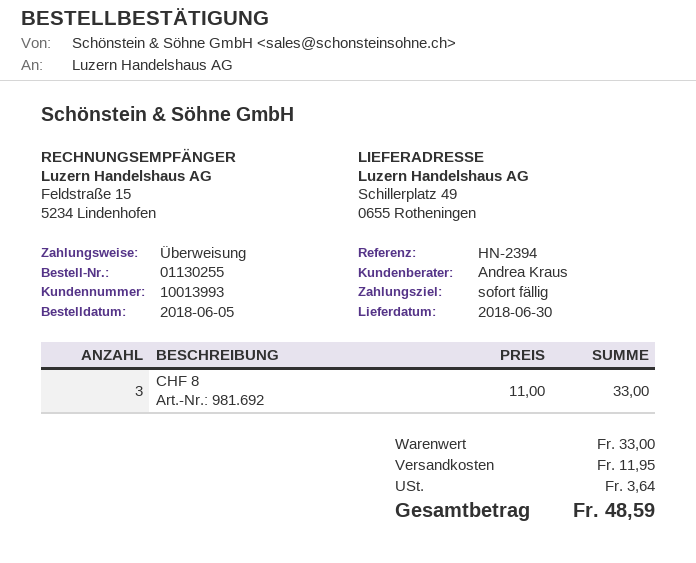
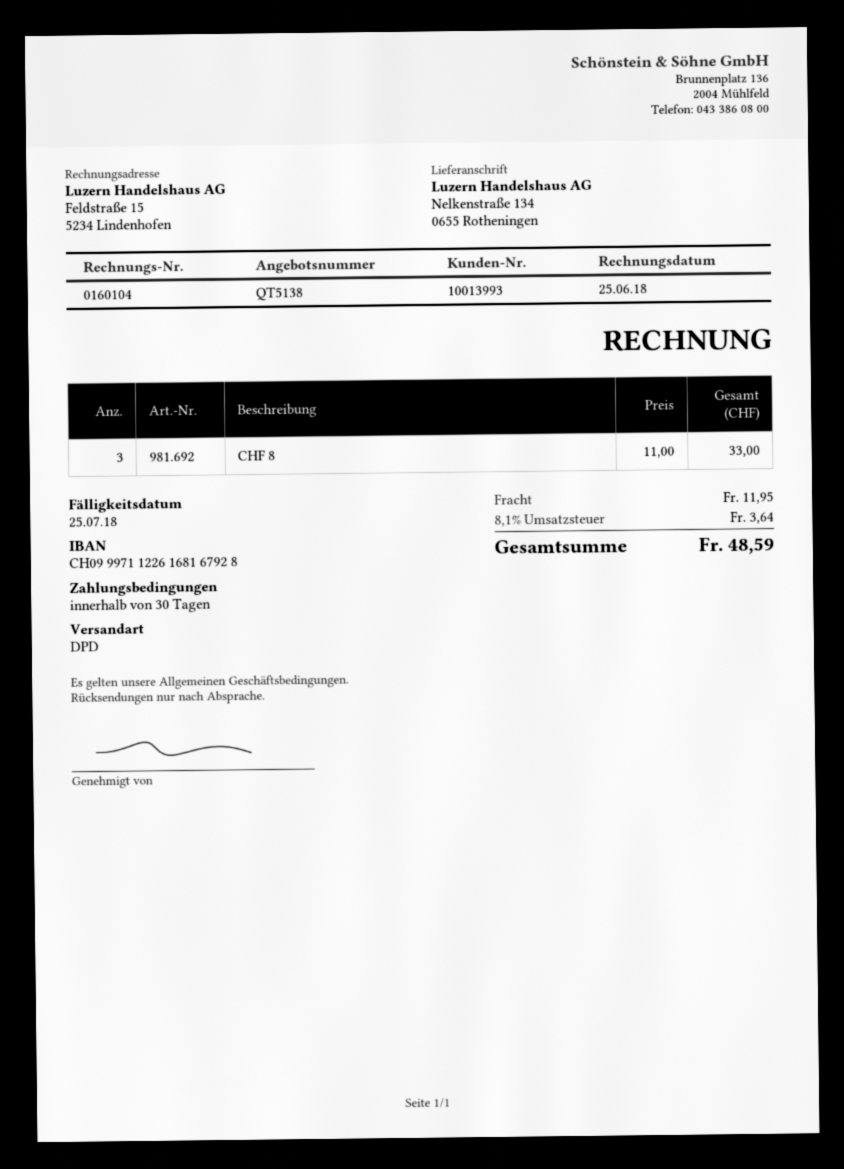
payment terms: on receipt -> 30 days
ship to: Schillerplatz 49, 0655 Rotheningen -> Nelkenstraße 134, 0655 Rotheningen

